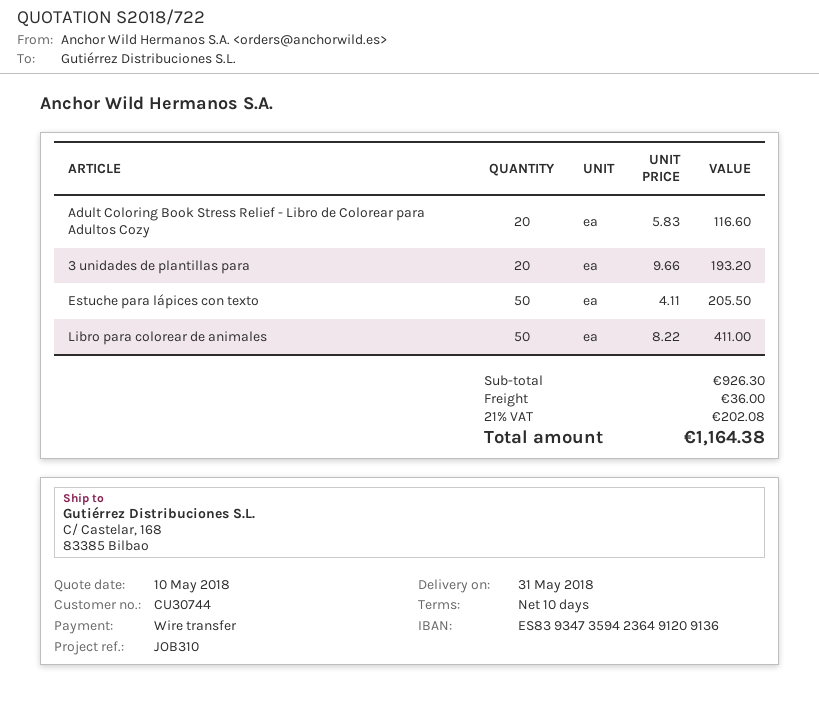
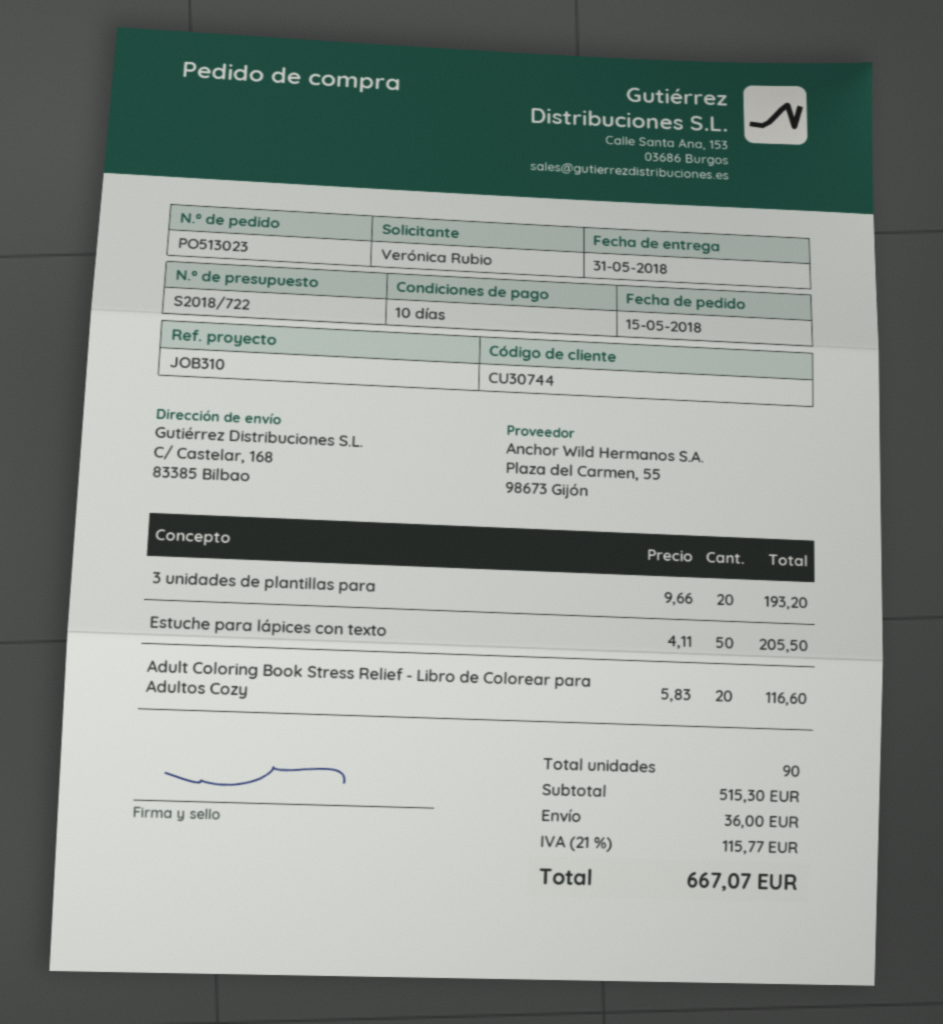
Libro para colorear de animales: 50 x 8.22 = 411.00 -> none
subtotal: 926.30 -> 515.30
tax: 21% = 202.08 -> 21% = 115.77
total: 1164.38 -> 667.07

